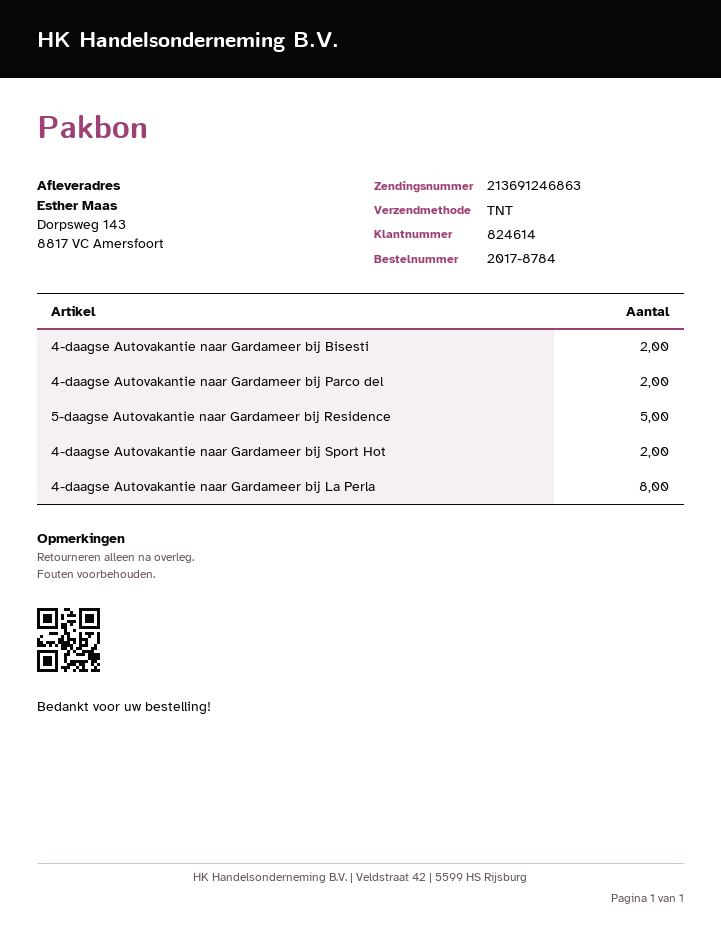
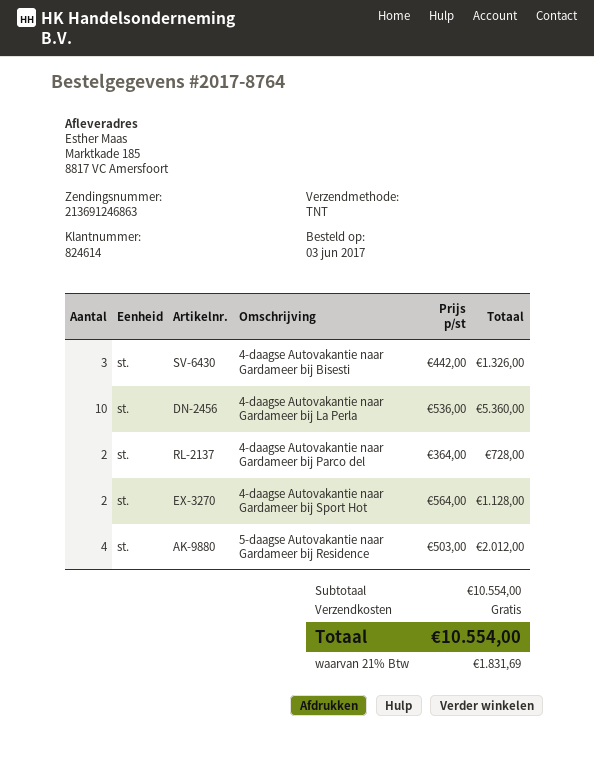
order number: 2017-8784 -> 2017-8764
ship to: Dorpsweg 143, 8817 VC Amersfoort -> Marktkade 185, 8817 VC Amersfoort
4-daagse Autovakantie naar Gardameer bij Bisesti: 2 -> 3
5-daagse Autovakantie naar Gardameer bij Residence: 5 -> 4
4-daagse Autovakantie naar Gardameer bij La Perla: 8 -> 10

